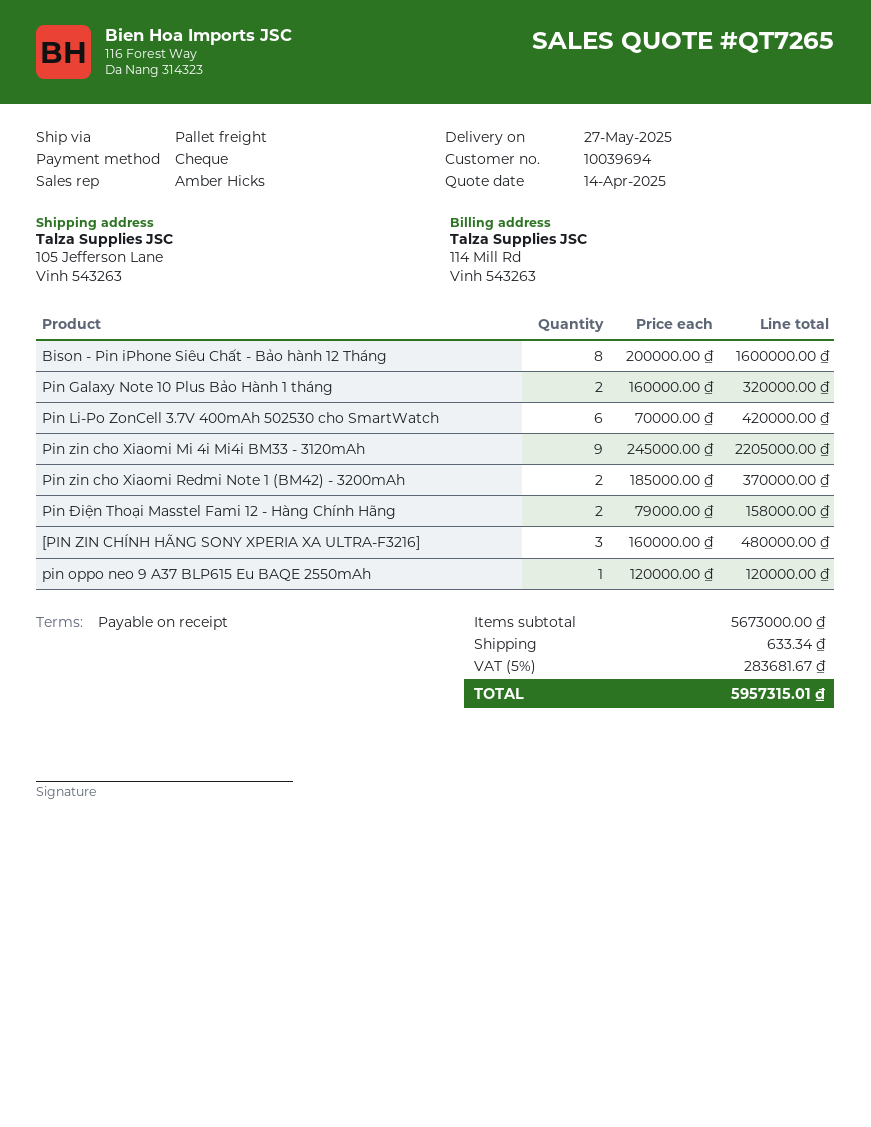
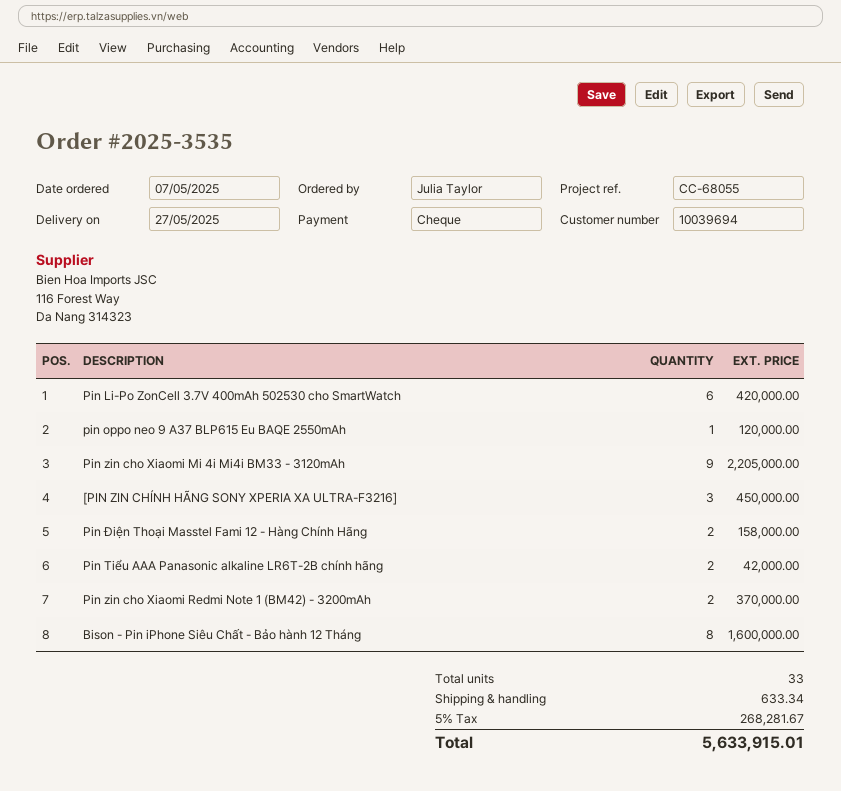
Pin Galaxy Note 10 Plus Bảo Hành 1 tháng: 2 for 320000.00 -> none
[PIN ZIN CHÍNH HÃNG SONY XPERIA XA ULTRA-F3216]: 3 for 480000.00 -> 3 for 450000.00
Pin Tiểu AAA Panasonic alkaline LR6T-2B chính hãng: none -> 2 for 42000.00
tax: 5% = 283681.67 -> 5% = 268281.67
total: 5957315.01 -> 5633915.01

